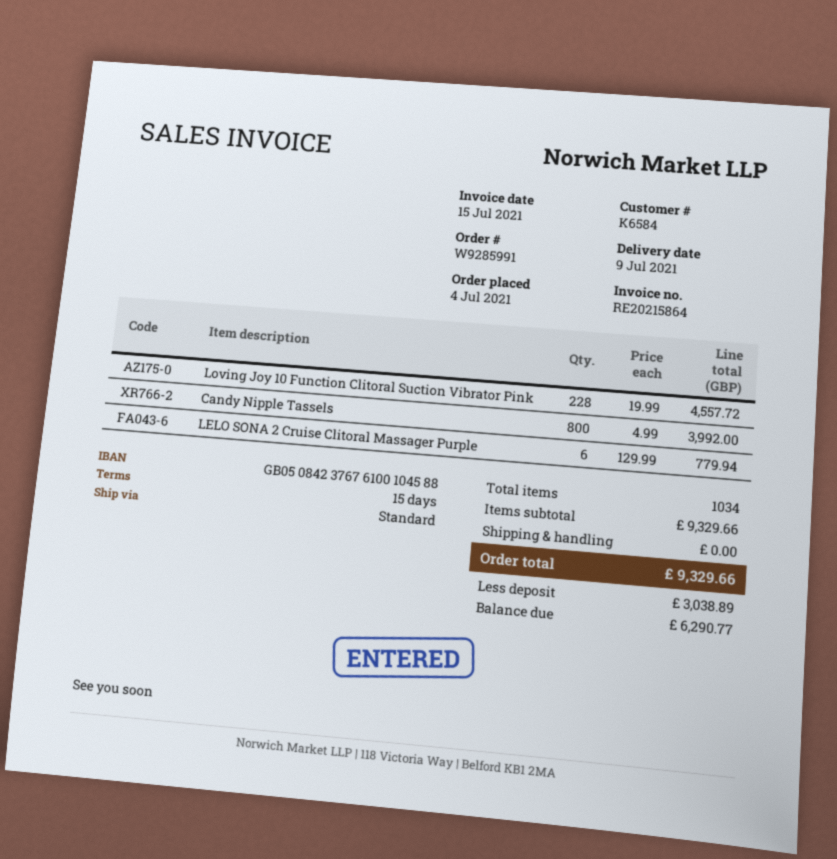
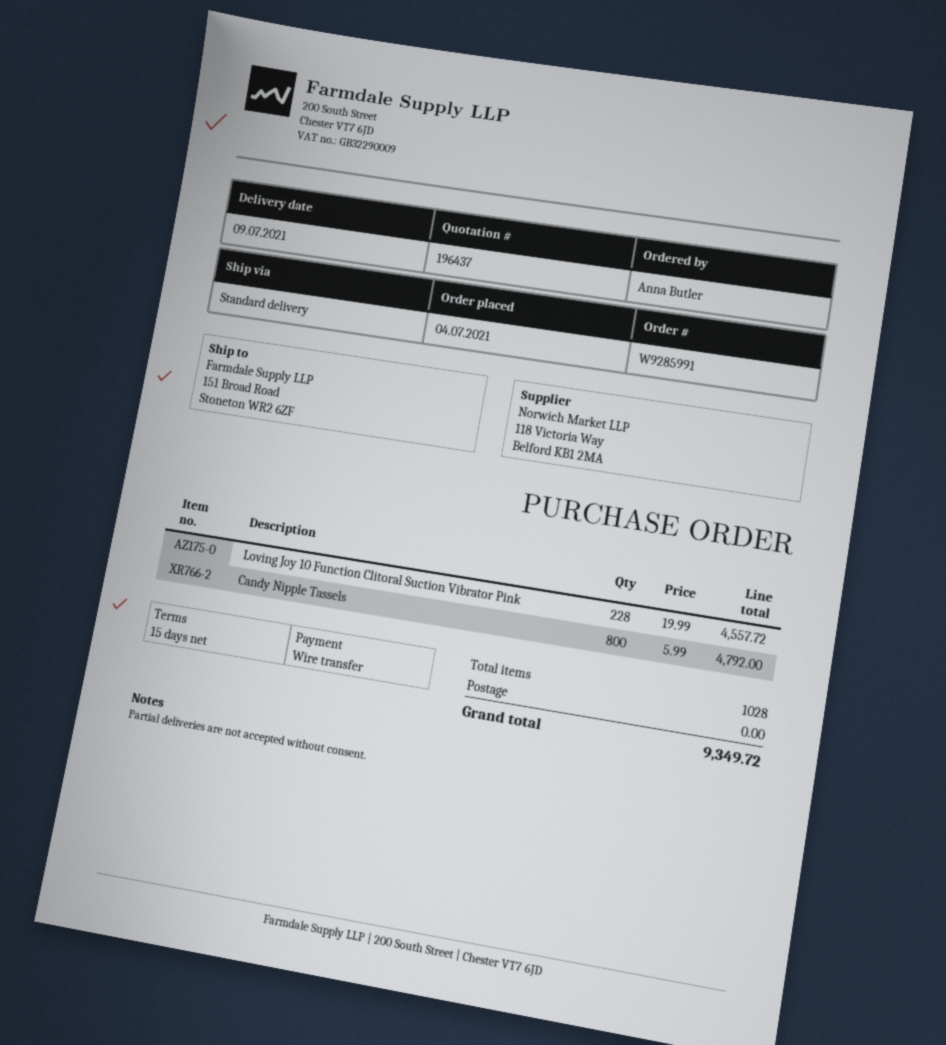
Candy Nipple Tassels: 800 x 4.99 = 3992.00 -> 800 x 5.99 = 4792.00
LELO SONA 2 Cruise Clitoral Massager Purple: 6 x 129.99 = 779.94 -> none
total quantity: 1034 -> 1028
total: 9329.66 -> 9349.72

